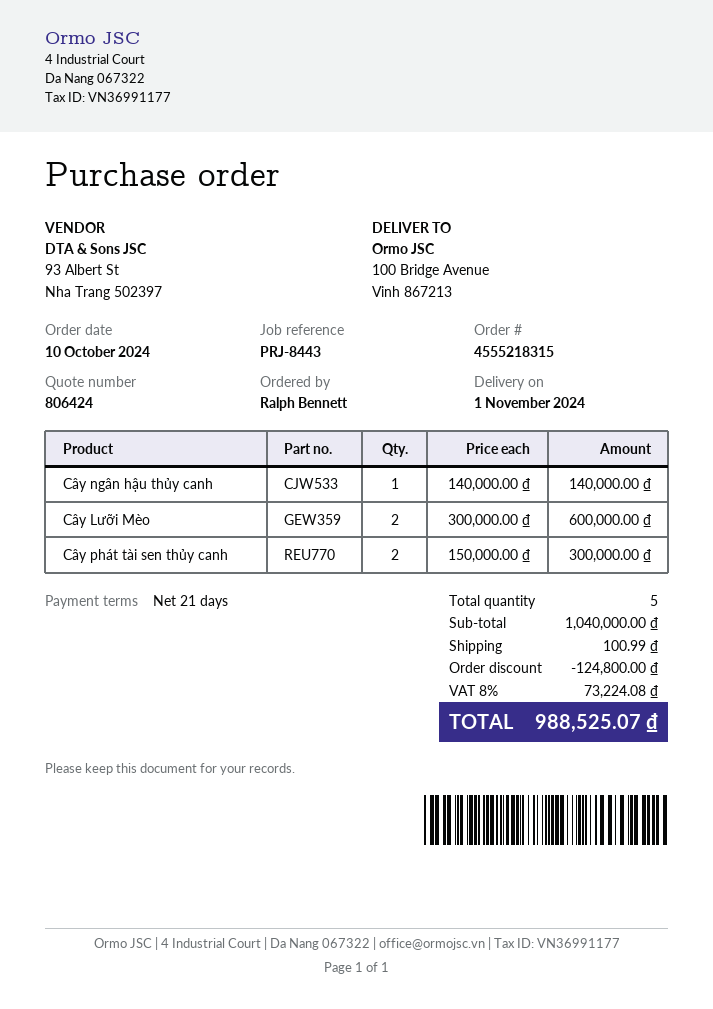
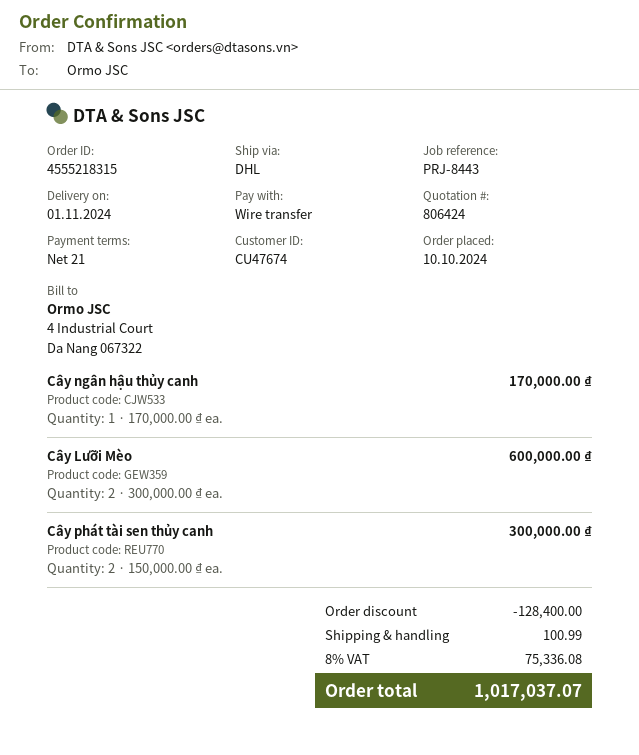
Cây ngân hậu thủy canh: 1 x 140000.00 = 140000.00 -> 1 x 170000.00 = 170000.00
discount: 124800.00 -> 128400.00
tax: 8% = 73224.08 -> 8% = 75336.08
total: 988525.07 -> 1017037.07

